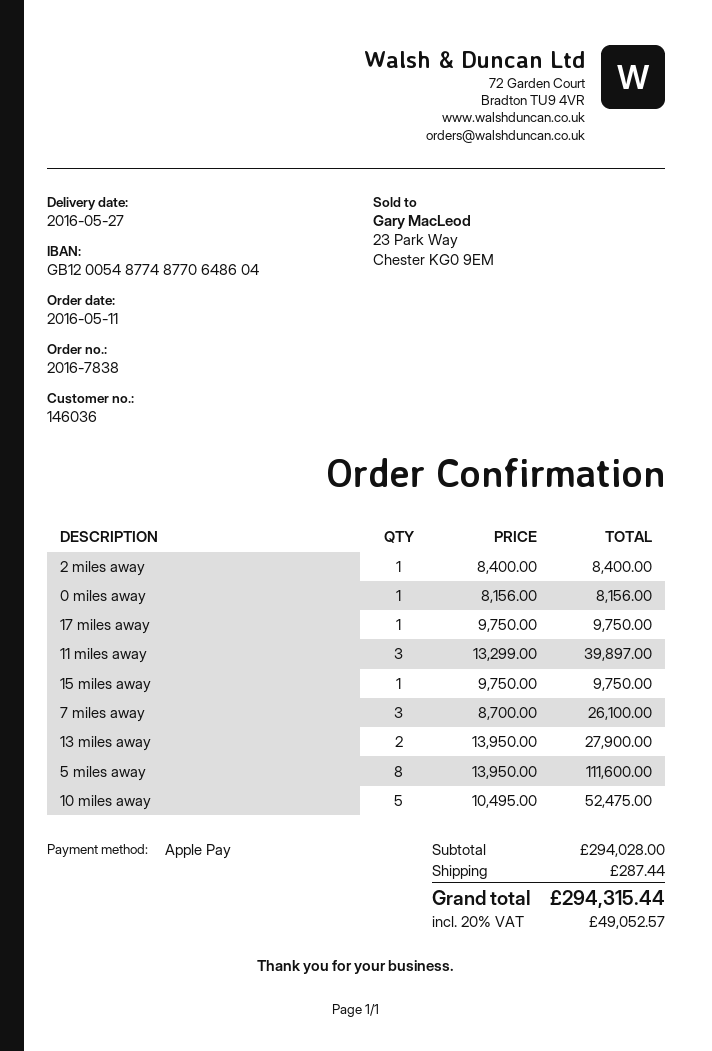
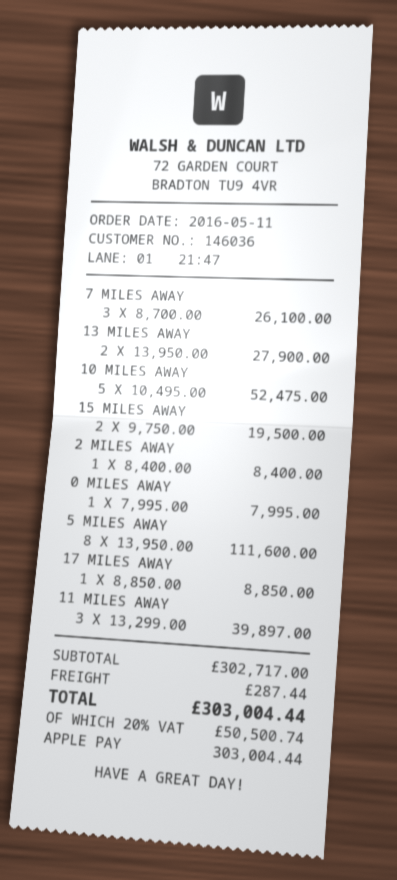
0 miles away: 1 x 8156.00 = 8156.00 -> 1 x 7995.00 = 7995.00
17 miles away: 1 x 9750.00 = 9750.00 -> 1 x 8850.00 = 8850.00
15 miles away: 1 x 9750.00 = 9750.00 -> 2 x 9750.00 = 19500.00
subtotal: 294028.00 -> 302717.00
tax: 20% = 49052.57 -> 20% = 50500.74
total: 294315.44 -> 303004.44

